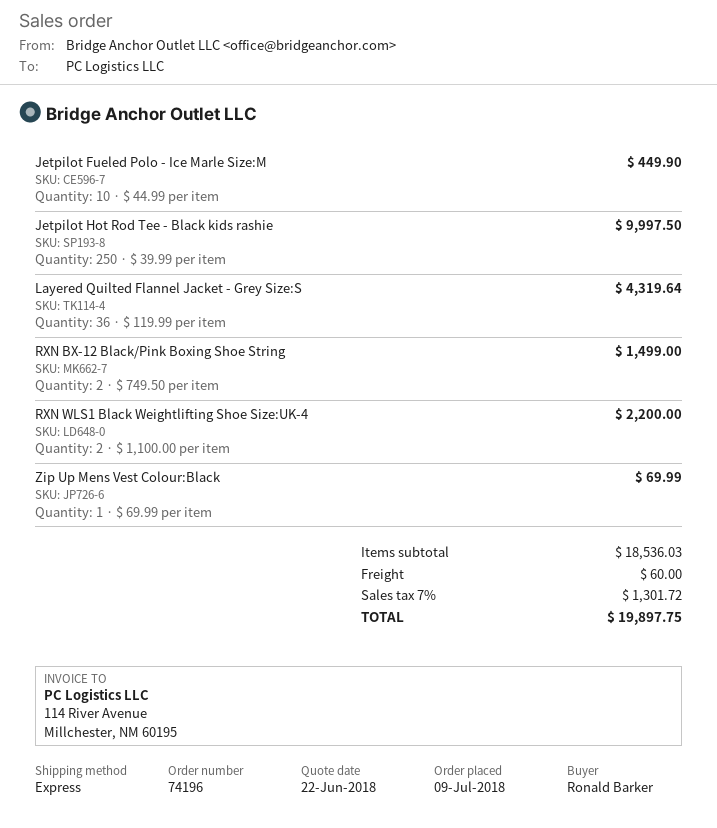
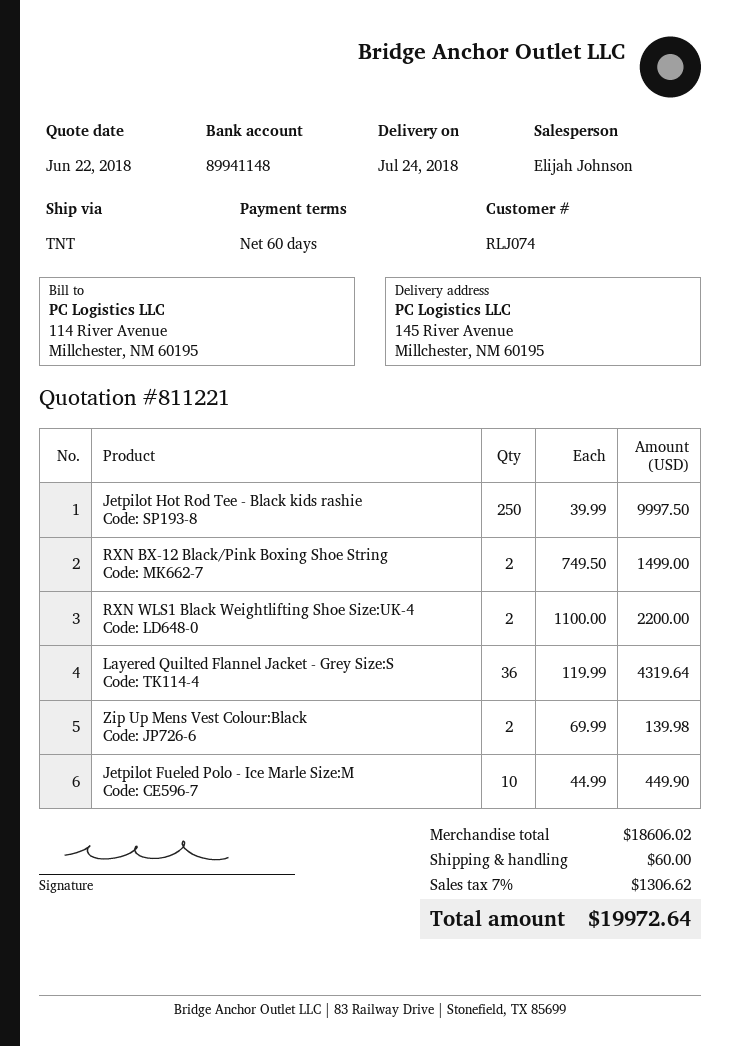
shipping method: express -> TNT
Zip Up Mens Vest Colour:Black: 1 x 69.99 = 69.99 -> 2 x 69.99 = 139.98
subtotal: 18536.03 -> 18606.02
tax: 7% = 1301.72 -> 7% = 1306.62
total: 19897.75 -> 19972.64

